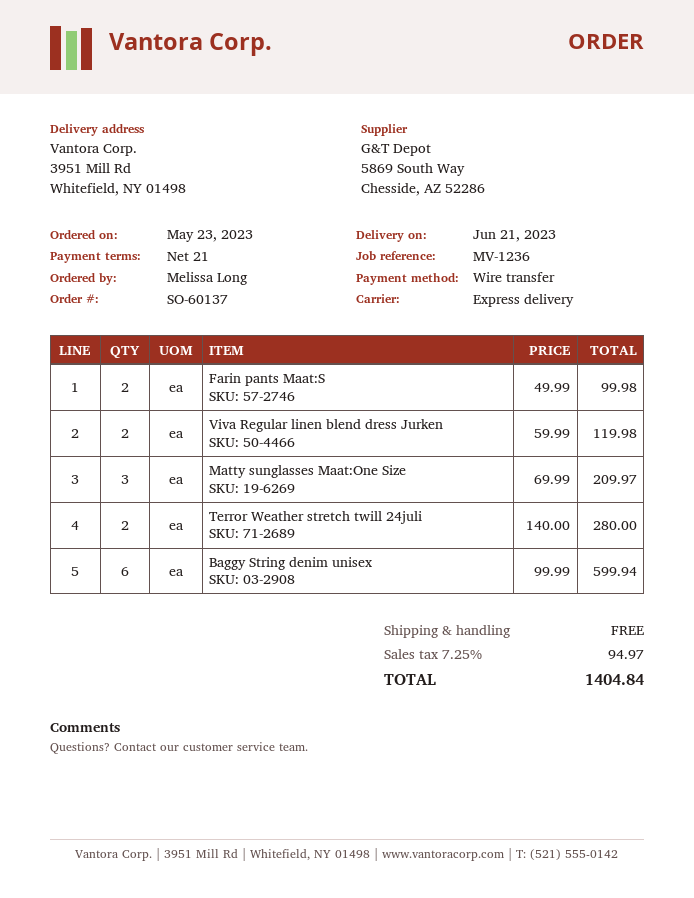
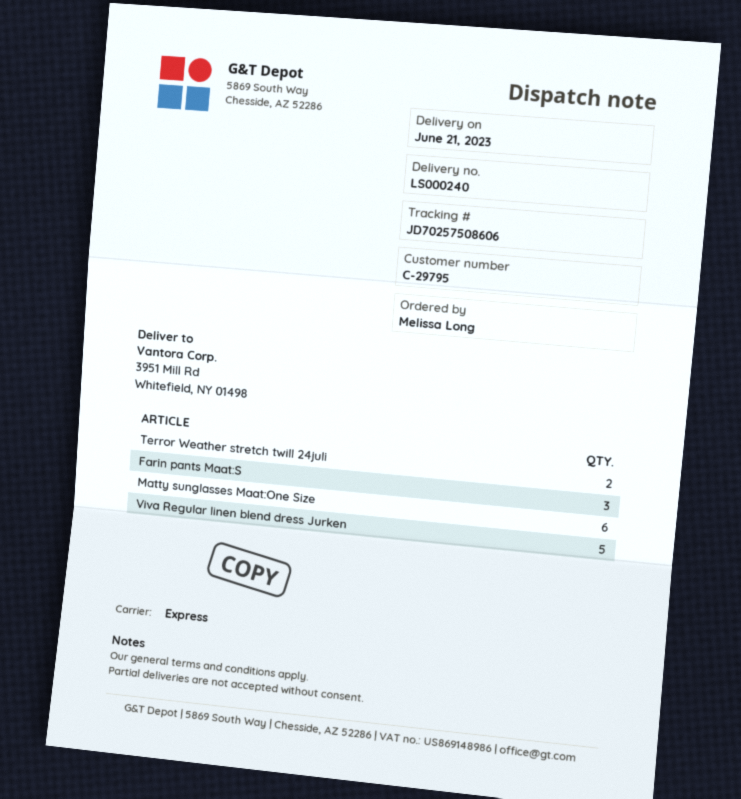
Farin pants Maat:S: 2 -> 3
Viva Regular linen blend dress Jurken: 2 -> 5
Matty sunglasses Maat:One Size: 3 -> 6
Baggy String denim unisex: 6 -> none

